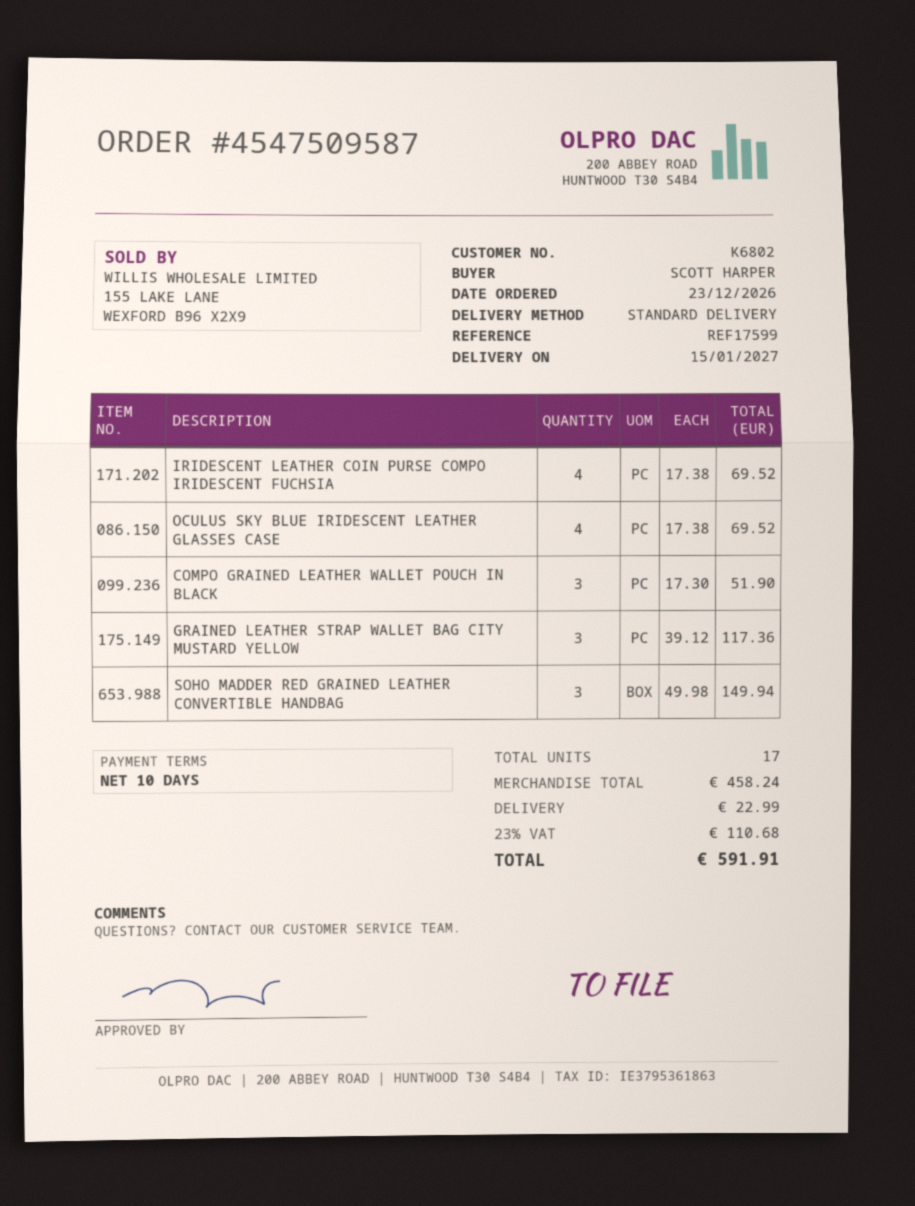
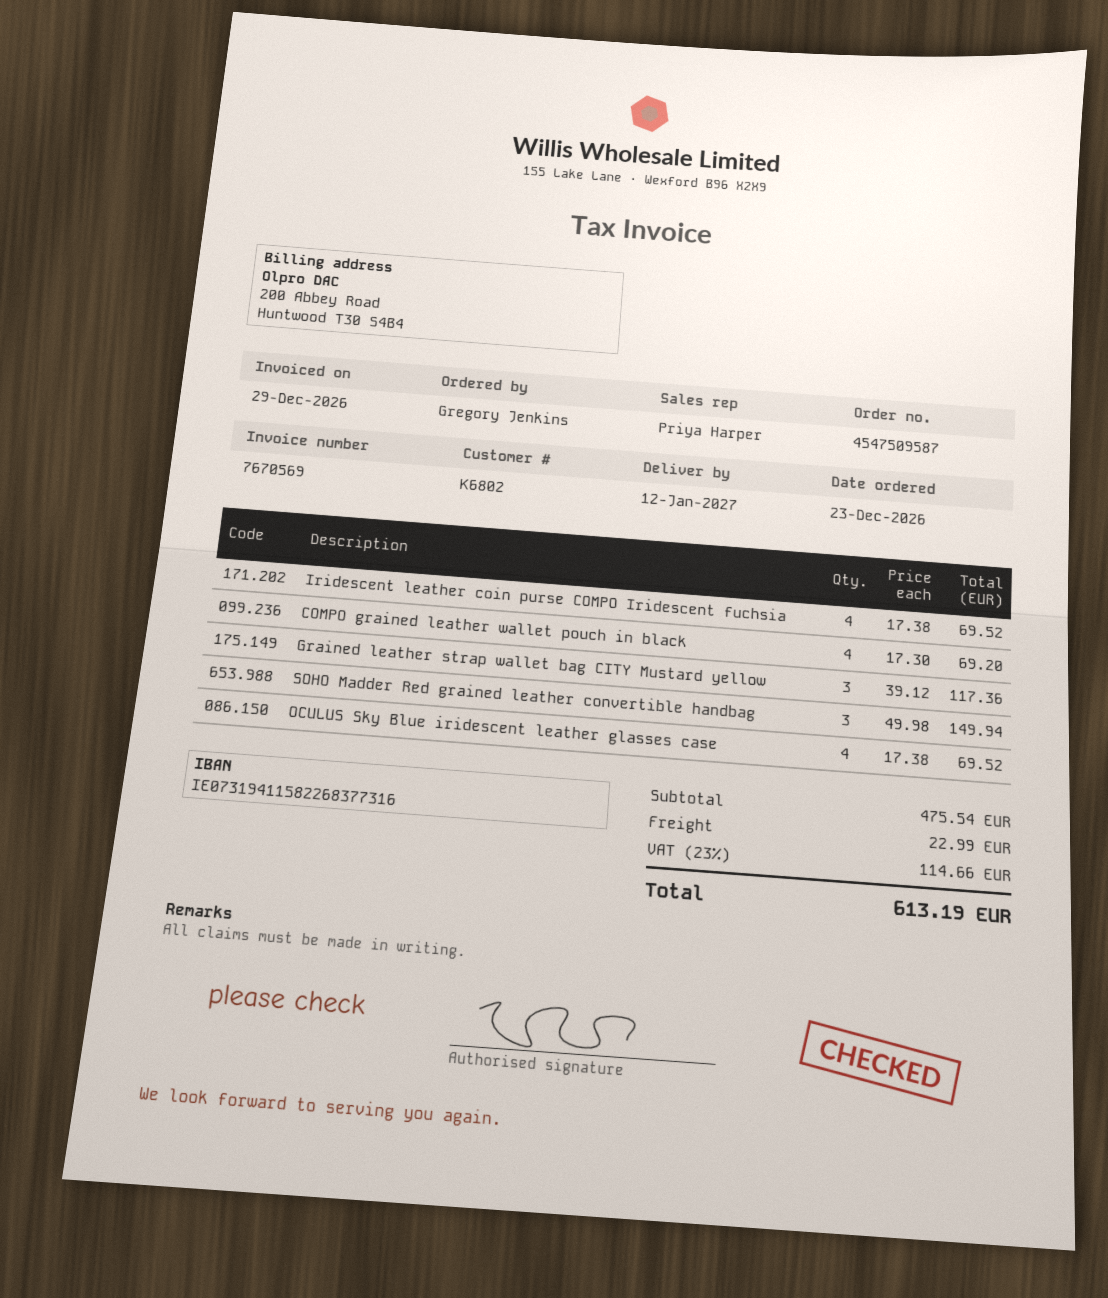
delivery date: 2027-01-15 -> 2027-01-12
ordered by: SCOTT HARPER -> Gregory Jenkins
COMPO GRAINED LEATHER WALLET POUCH IN BLACK: 3 x 17.30 = 51.90 -> 4 x 17.30 = 69.20
subtotal: 458.24 -> 475.54
tax: 23% = 110.68 -> 23% = 114.66
total: 591.91 -> 613.19

